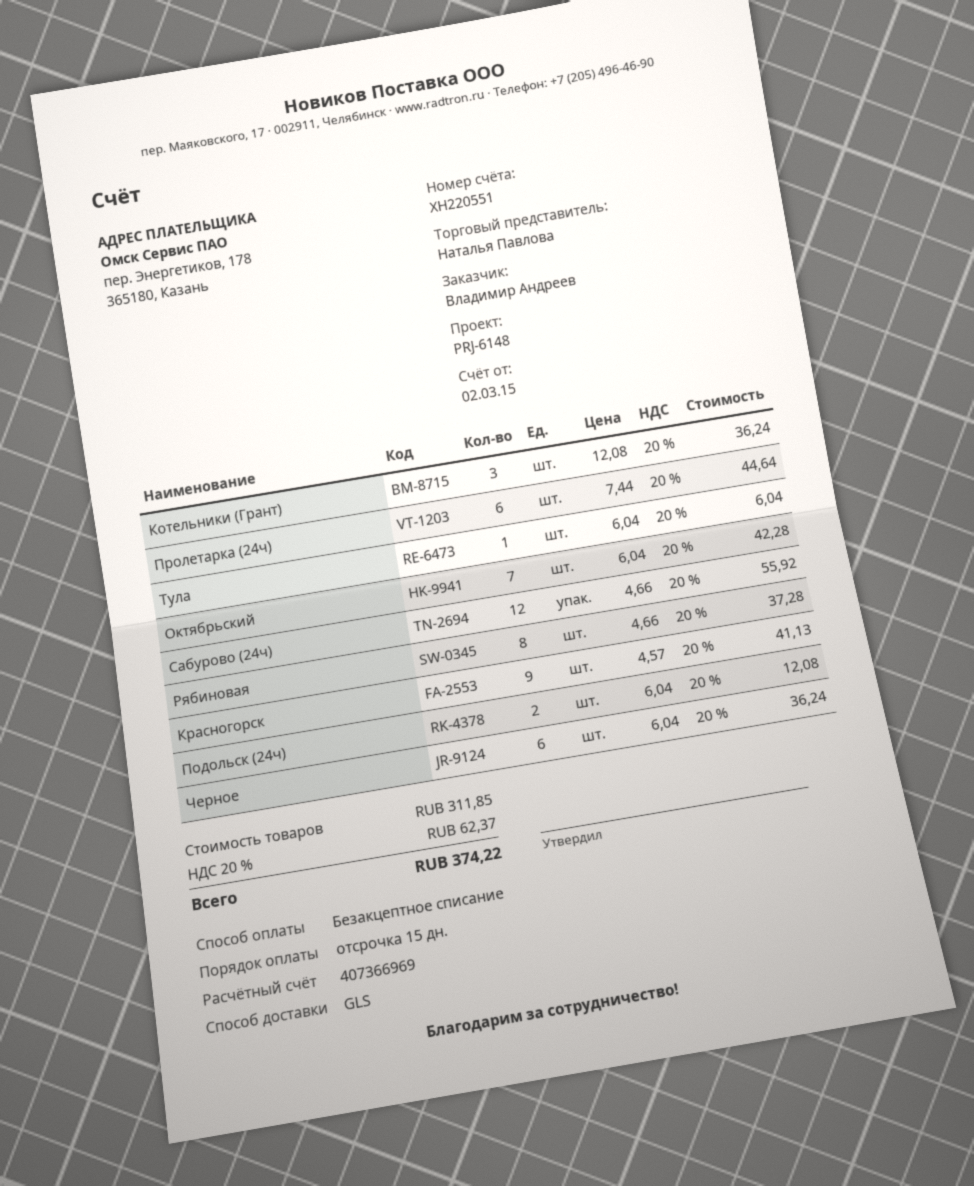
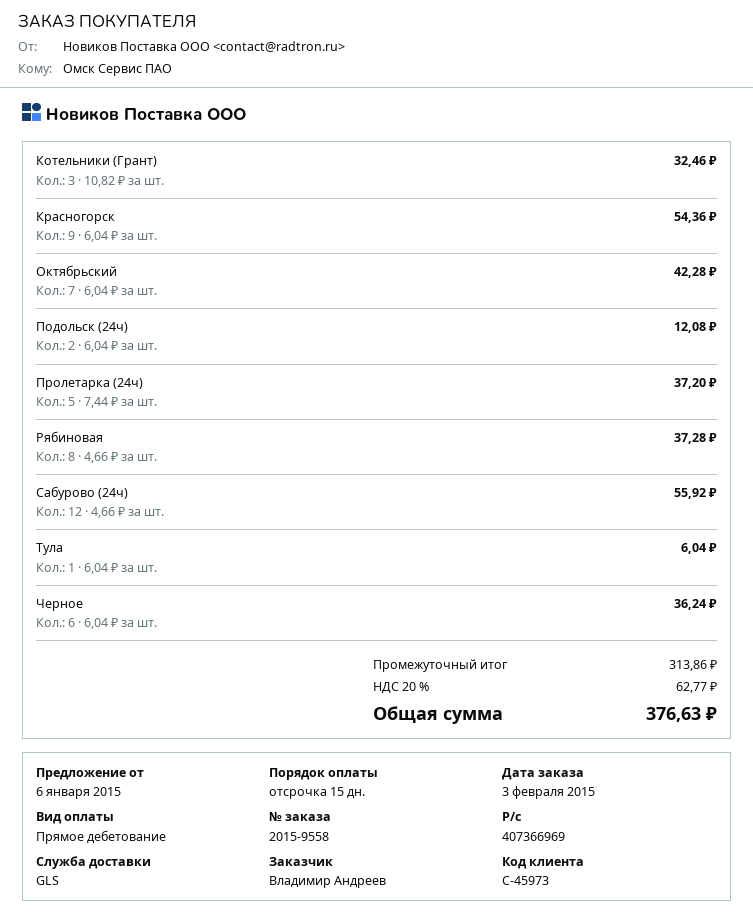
Котельники (Грант): 3 x 12.08 = 36.24 -> 3 x 10.82 = 32.46
Пролетарка (24ч): 6 x 7.44 = 44.64 -> 5 x 7.44 = 37.20
Красногорск: 9 x 4.57 = 41.13 -> 9 x 6.04 = 54.36
subtotal: 311.85 -> 313.86
tax: 20% = 62.37 -> 20% = 62.77
total: 374.22 -> 376.63

